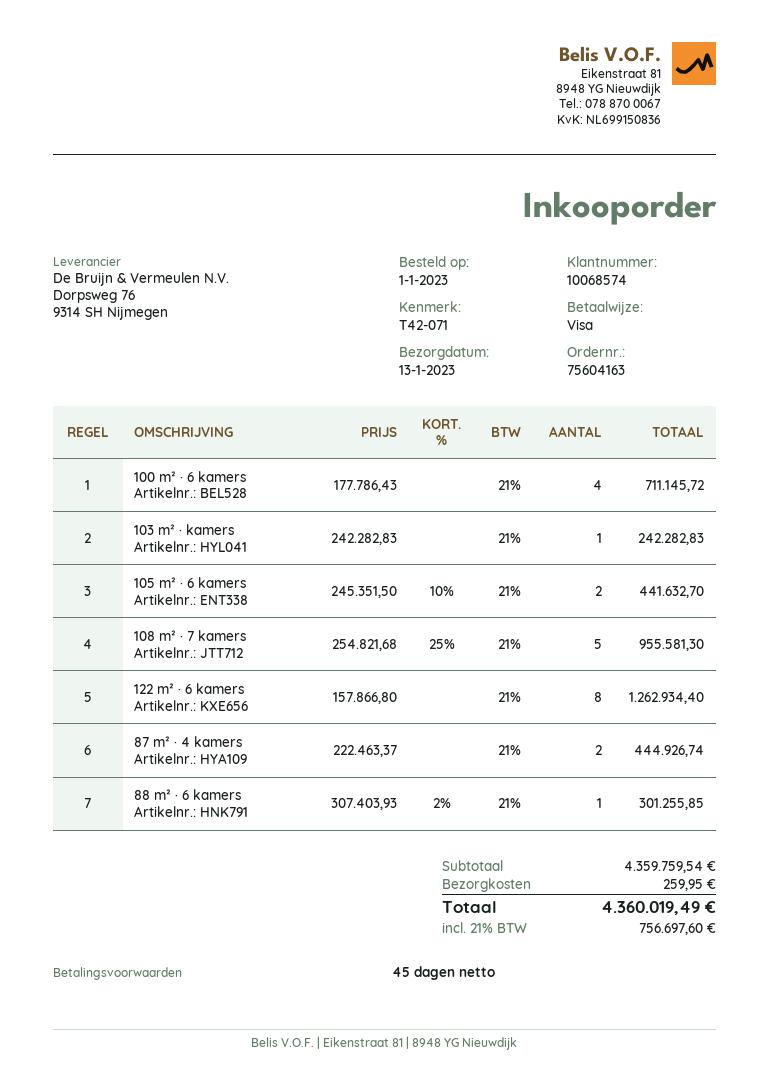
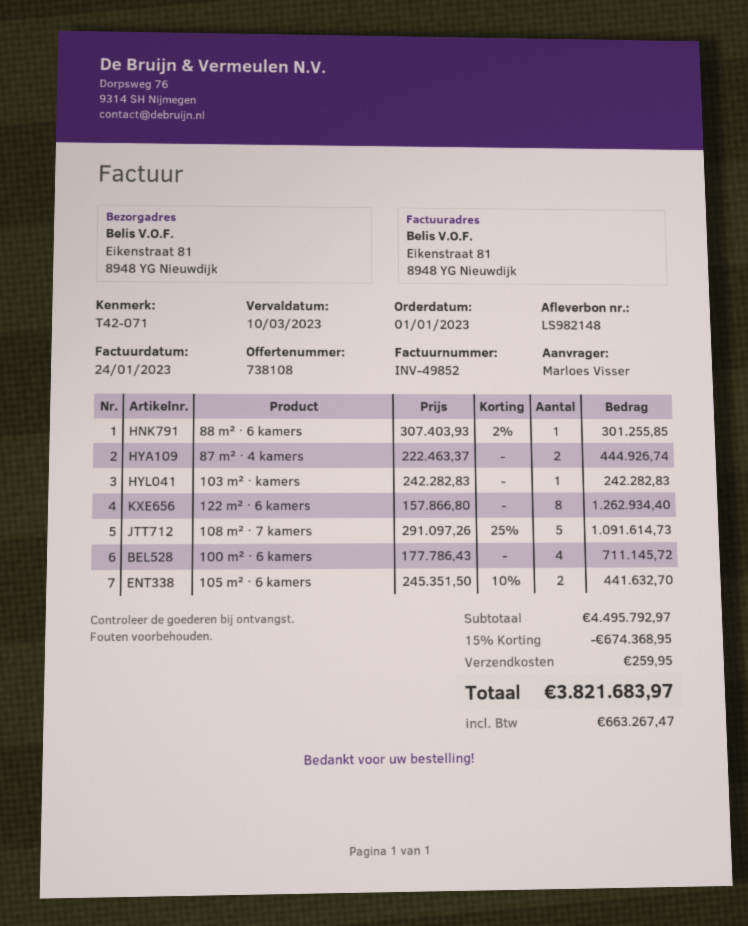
108 m² · 7 kamers: 5 x 254821.68 - 25% = 955581.30 -> 5 x 291097.26 - 25% = 1091614.73
subtotal: 4359759.54 -> 4495792.97
discount: none -> 15% = 674368.95
tax: 756697.60 -> 663267.47
total: 4360019.49 -> 3821683.97

